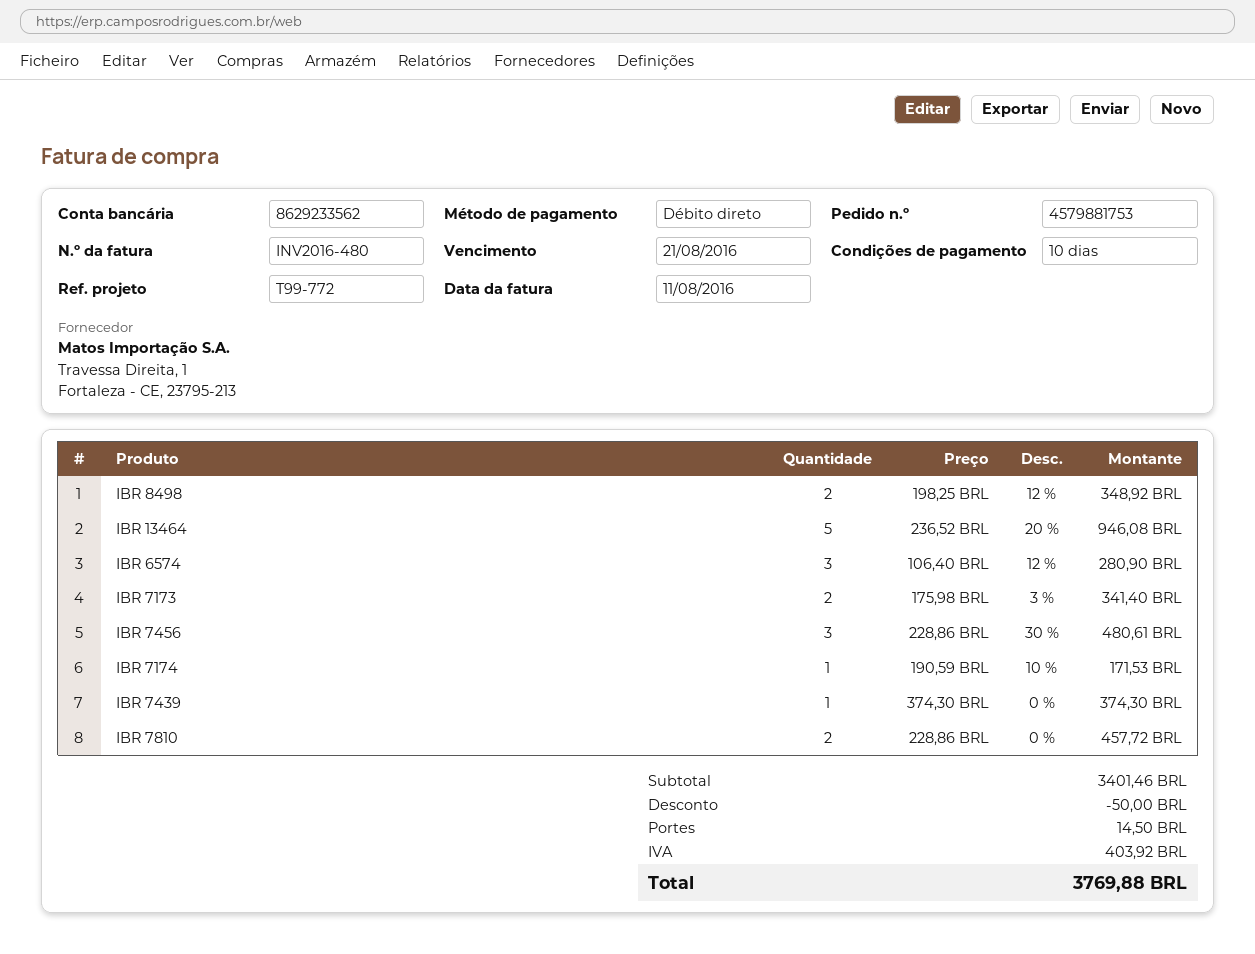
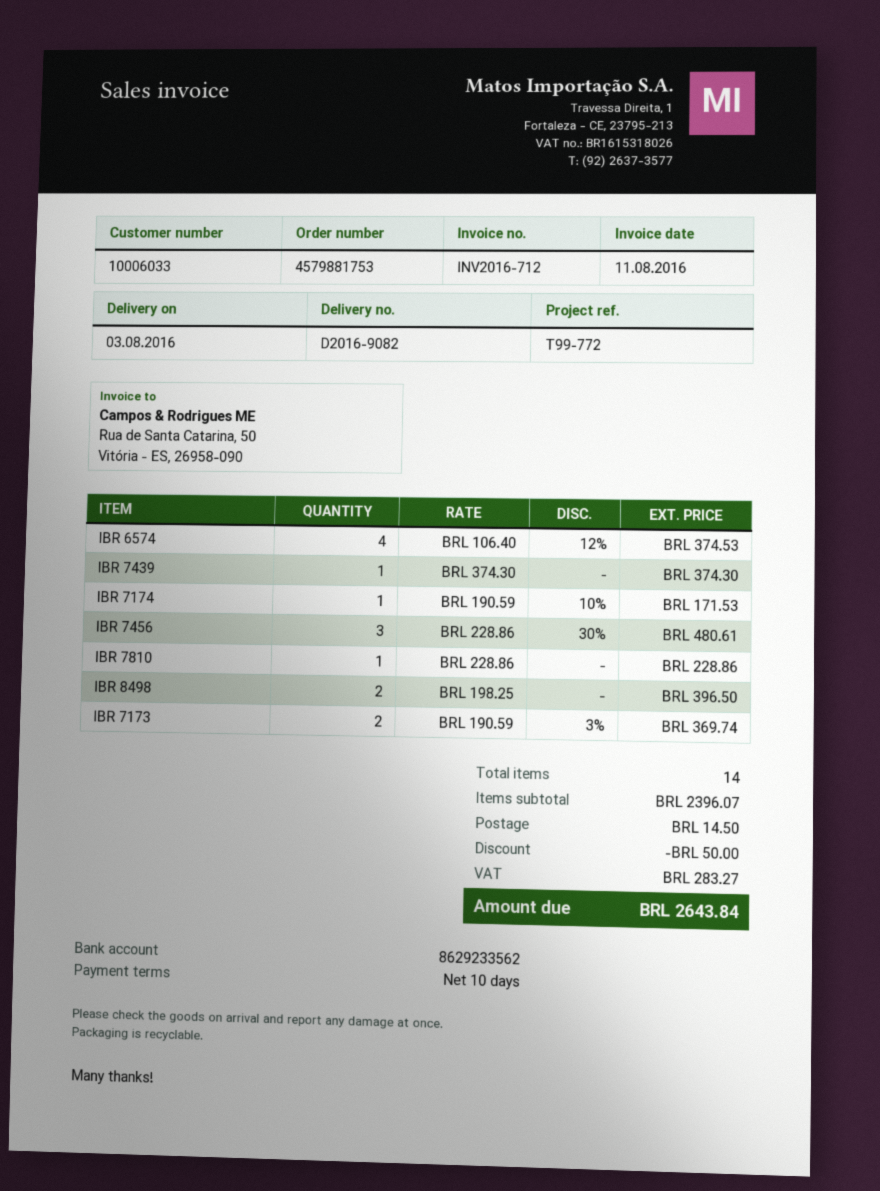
invoice number: INV2016-480 -> INV2016-712
IBR 8498: 2 x 198.25 - 12% = 348.92 -> 2 x 198.25 = 396.50
IBR 13464: 5 x 236.52 - 20% = 946.08 -> none
IBR 6574: 3 x 106.40 - 12% = 280.90 -> 4 x 106.40 - 12% = 374.53
IBR 7173: 2 x 175.98 - 3% = 341.40 -> 2 x 190.59 - 3% = 369.74
IBR 7810: 2 x 228.86 = 457.72 -> 1 x 228.86 = 228.86
subtotal: 3401.46 -> 2396.07
tax: 403.92 -> 283.27
total: 3769.88 -> 2643.84

